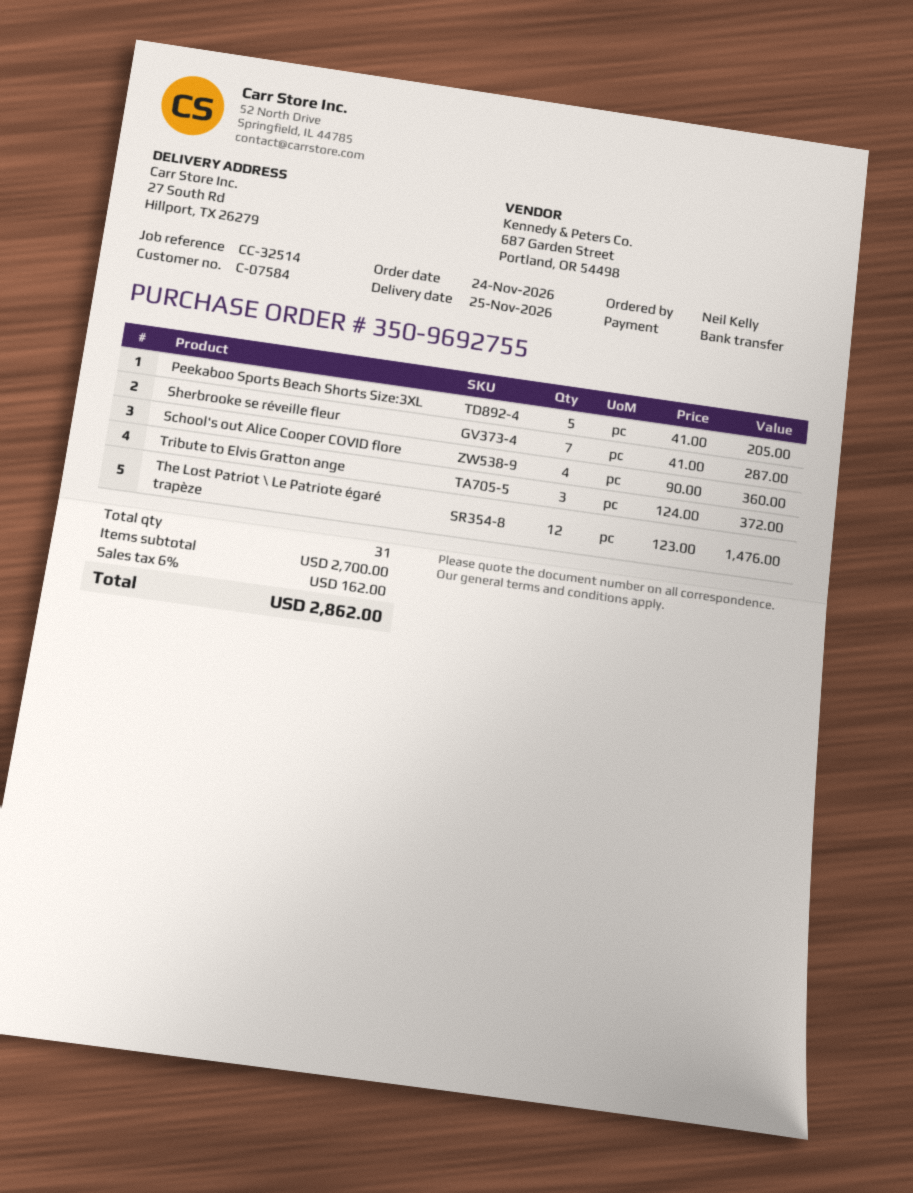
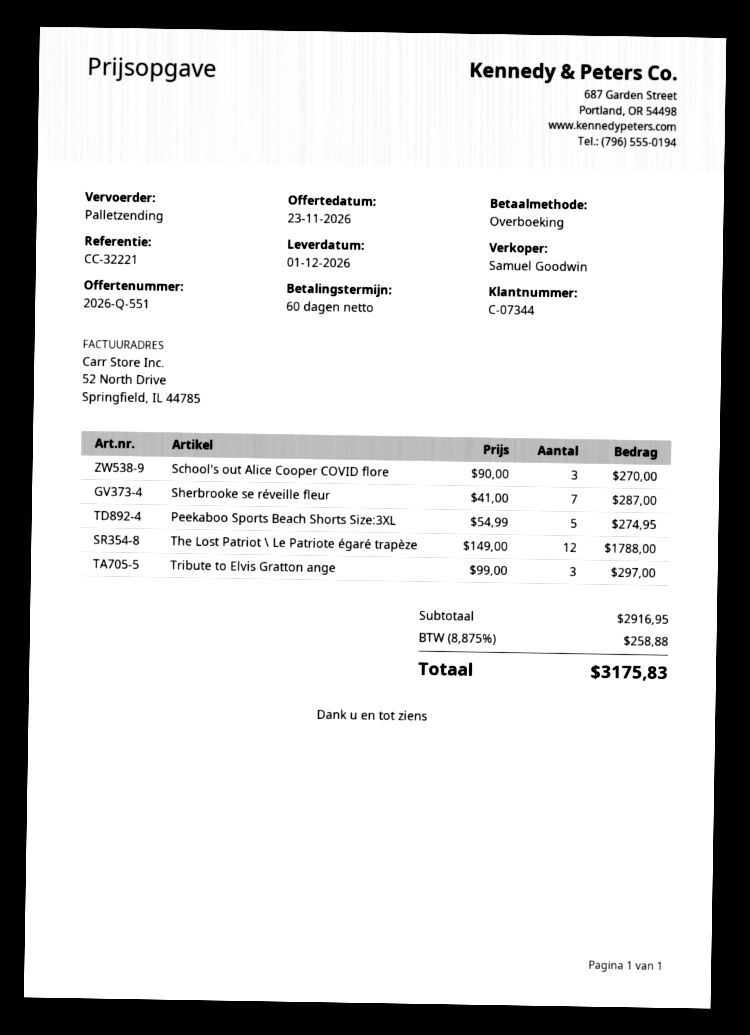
delivery date: 2026-11-25 -> 2026-12-01
customer number: C-07584 -> C-07344
reference: CC-32514 -> CC-32221
Peekaboo Sports Beach Shorts Size:3XL: 5 x 41.00 = 205.00 -> 5 x 54.99 = 274.95
School's out Alice Cooper COVID flore: 4 x 90.00 = 360.00 -> 3 x 90.00 = 270.00
Tribute to Elvis Gratton ange: 3 x 124.00 = 372.00 -> 3 x 99.00 = 297.00
The Lost Patriot \ Le Patriote égaré trapèze: 12 x 123.00 = 1476.00 -> 12 x 149.00 = 1788.00
subtotal: 2700.00 -> 2916.95
tax: 6% = 162.00 -> 8.875% = 258.88
total: 2862.00 -> 3175.83

